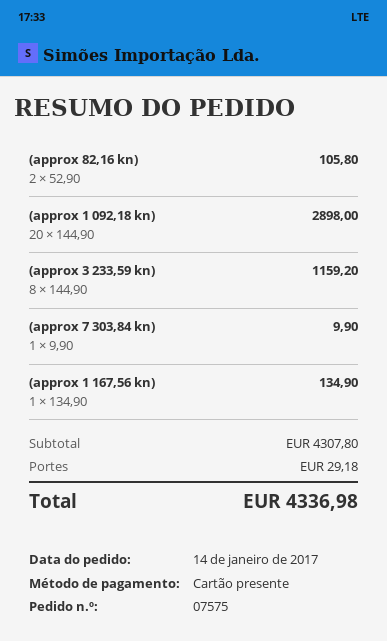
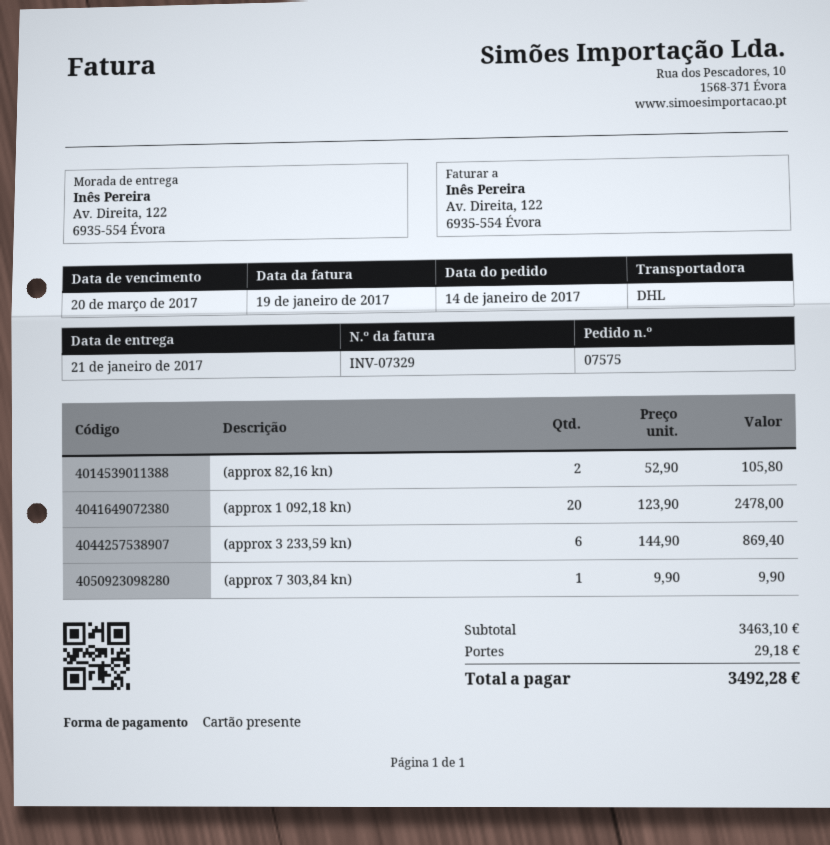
(approx 1 092,18 kn): 20 x 144.90 = 2898.00 -> 20 x 123.90 = 2478.00
(approx 3 233,59 kn): 8 x 144.90 = 1159.20 -> 6 x 144.90 = 869.40
(approx 1 167,56 kn): 1 x 134.90 = 134.90 -> none
subtotal: 4307.80 -> 3463.10
total: 4336.98 -> 3492.28

